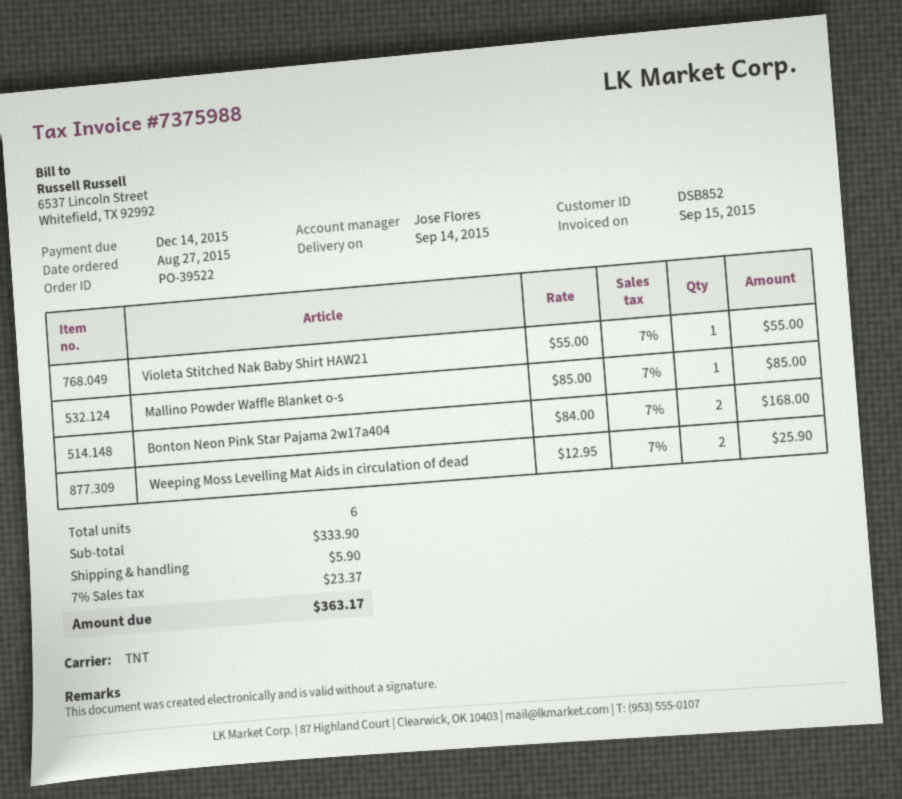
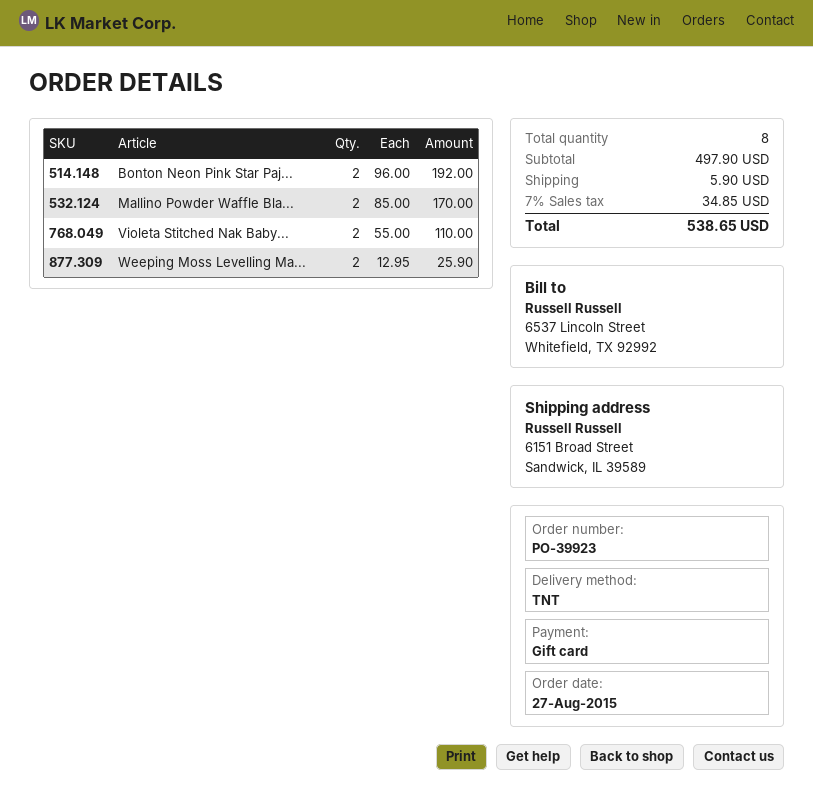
order number: PO-39522 -> PO-39923
Violeta Stitched Nak Baby Shirt HAW21: 1 x 55.00 = 55.00 -> 2 x 55.00 = 110.00
Mallino Powder Waffle Blanket o-s: 1 x 85.00 = 85.00 -> 2 x 85.00 = 170.00
Bonton Neon Pink Star Pajama 2w17a404: 2 x 84.00 = 168.00 -> 2 x 96.00 = 192.00
total quantity: 6 -> 8
subtotal: 333.90 -> 497.90
tax: 7% = 23.37 -> 7% = 34.85
total: 363.17 -> 538.65

